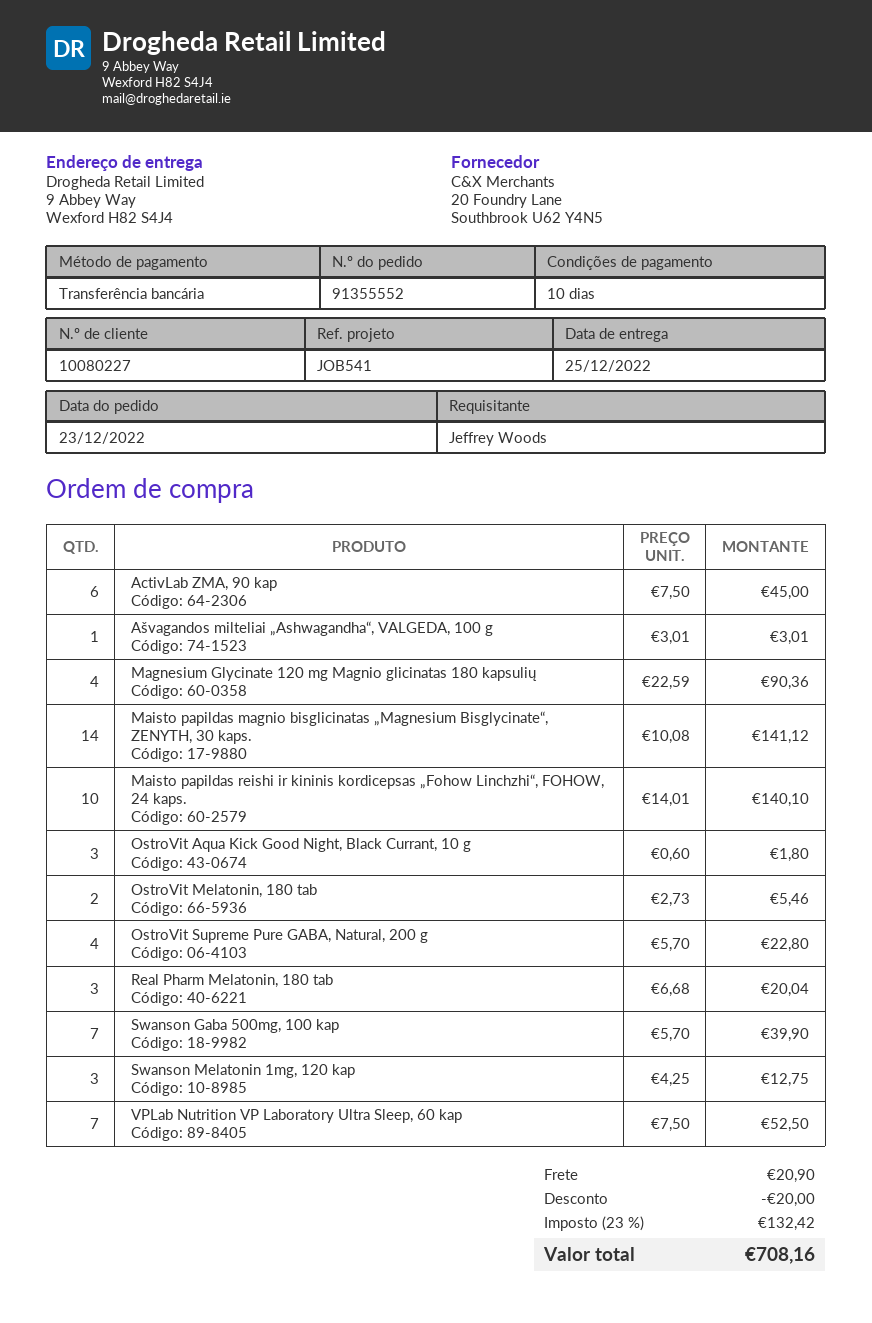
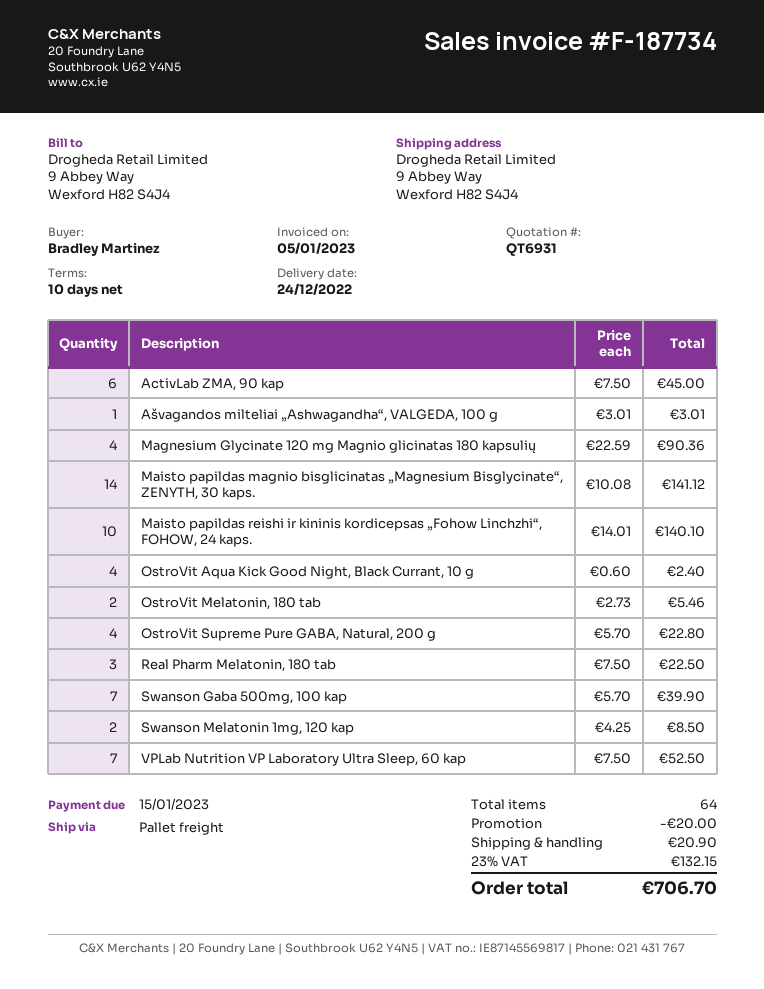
delivery date: 2022-12-25 -> 2022-12-24
ordered by: Jeffrey Woods -> Bradley Martinez
OstroVit Aqua Kick Good Night, Black Currant, 10 g: 3 x 0.60 = 1.80 -> 4 x 0.60 = 2.40
Real Pharm Melatonin, 180 tab: 3 x 6.68 = 20.04 -> 3 x 7.50 = 22.50
Swanson Melatonin 1mg, 120 kap: 3 x 4.25 = 12.75 -> 2 x 4.25 = 8.50
tax: 23% = 132.42 -> 23% = 132.15
total: 708.16 -> 706.70

